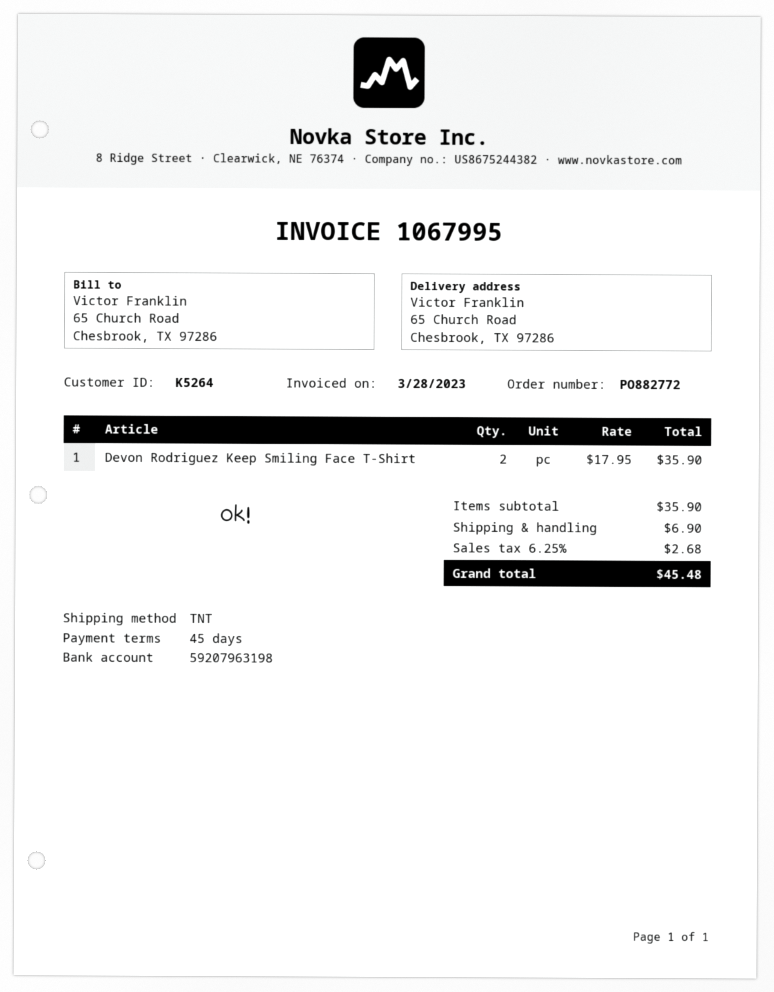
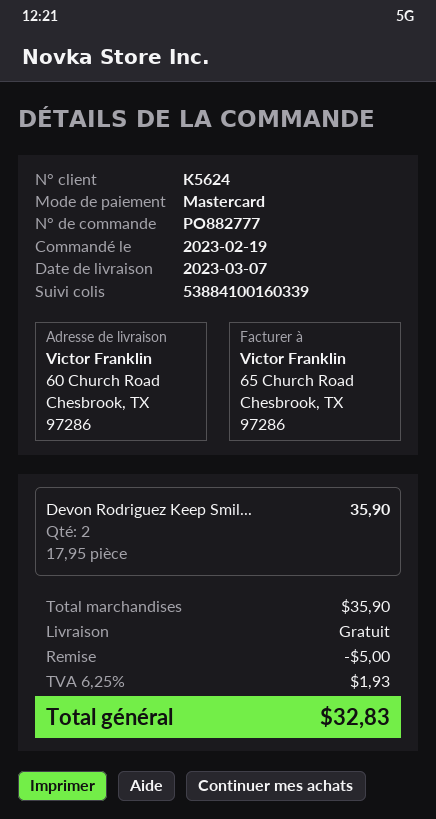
order number: PO882772 -> PO882777
customer number: K5264 -> K5624
ship to: 65 Church Road, Chesbrook, TX 97286 -> 60 Church Road, Chesbrook, TX 97286
discount: none -> 5.00
shipping: 6.90 -> 0.00
tax: 6.25% = 2.68 -> 6.25% = 1.93
total: 45.48 -> 32.83

